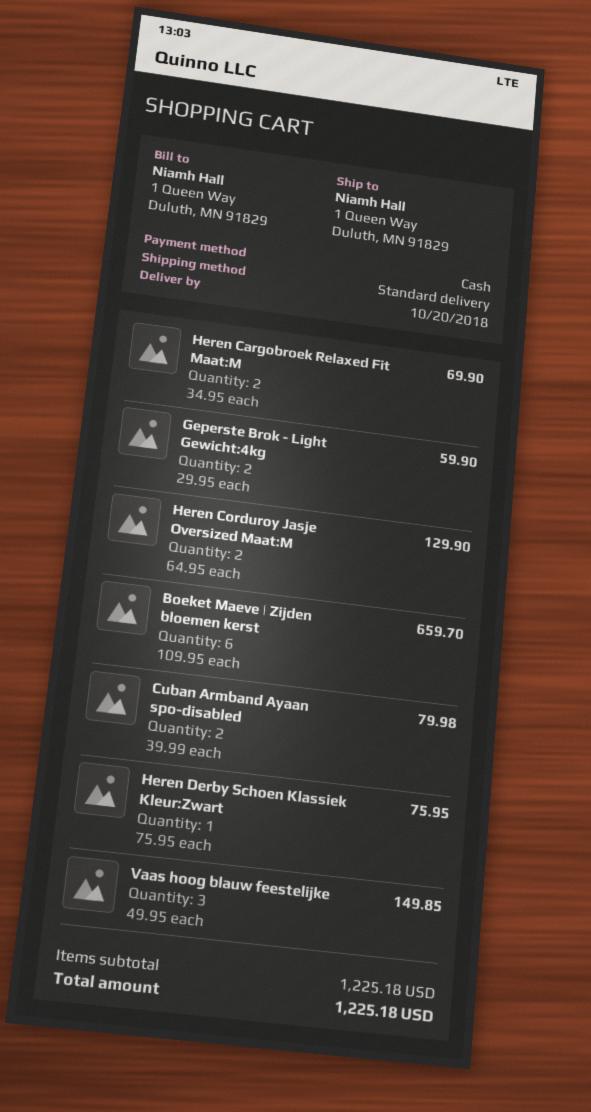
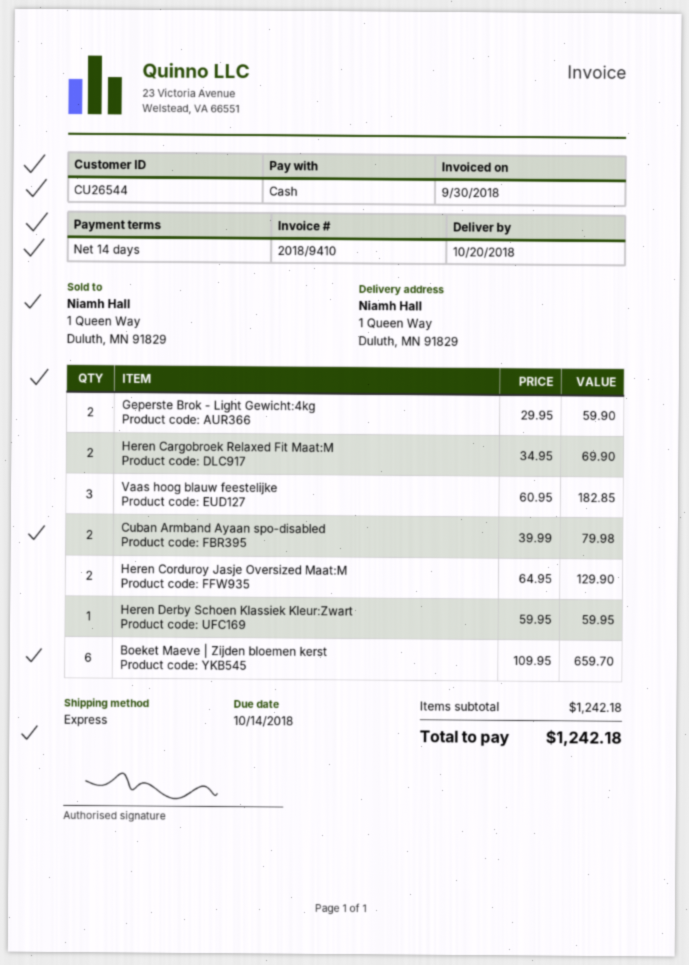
shipping method: standard -> express
Heren Derby Schoen Klassiek Kleur:Zwart: 1 x 75.95 = 75.95 -> 1 x 59.95 = 59.95
Vaas hoog blauw feestelijke: 3 x 49.95 = 149.85 -> 3 x 60.95 = 182.85
subtotal: 1225.18 -> 1242.18
total: 1225.18 -> 1242.18

